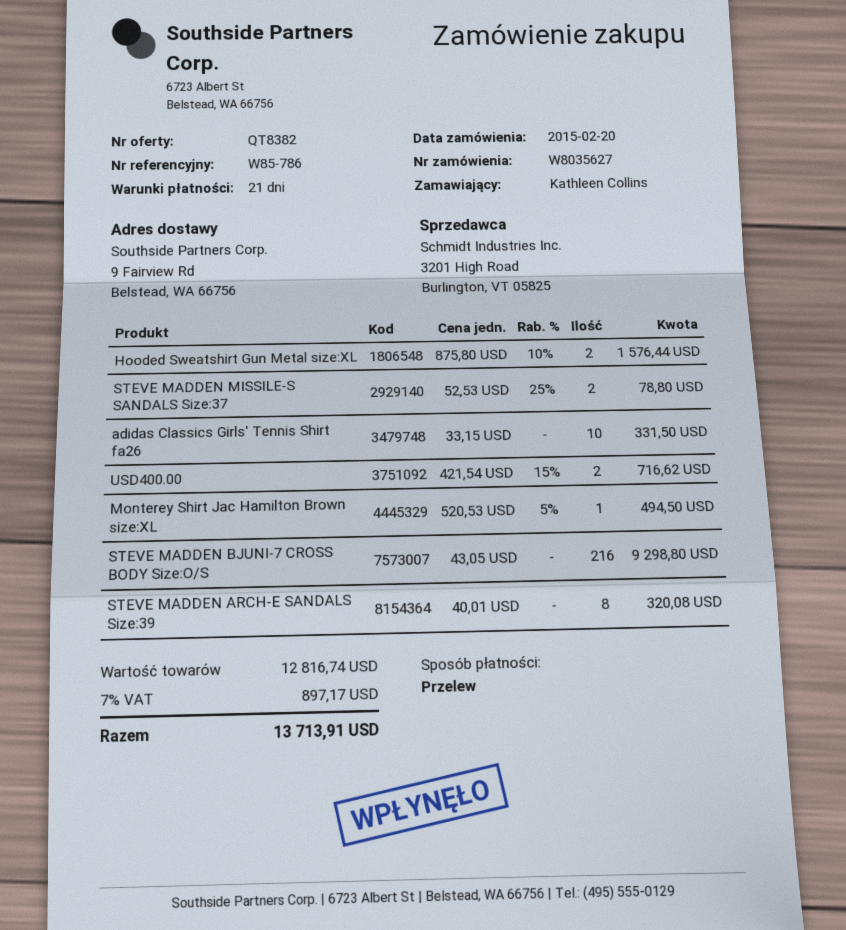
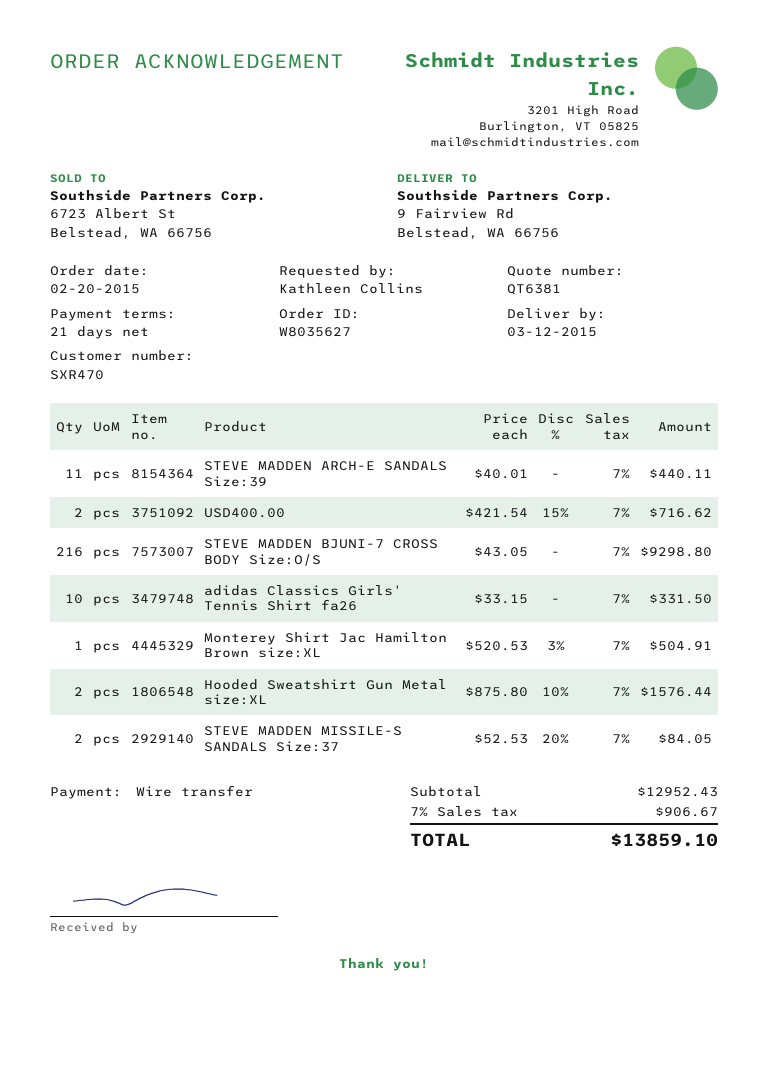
quote number: QT8382 -> QT6381
STEVE MADDEN MISSILE-S SANDALS Size:37: 2 x 52.53 - 25% = 78.80 -> 2 x 52.53 - 20% = 84.05
Monterey Shirt Jac Hamilton Brown size:XL: 1 x 520.53 - 5% = 494.50 -> 1 x 520.53 - 3% = 504.91
STEVE MADDEN ARCH-E SANDALS Size:39: 8 x 40.01 = 320.08 -> 11 x 40.01 = 440.11
subtotal: 12816.74 -> 12952.43
tax: 7% = 897.17 -> 7% = 906.67
total: 13713.91 -> 13859.10

